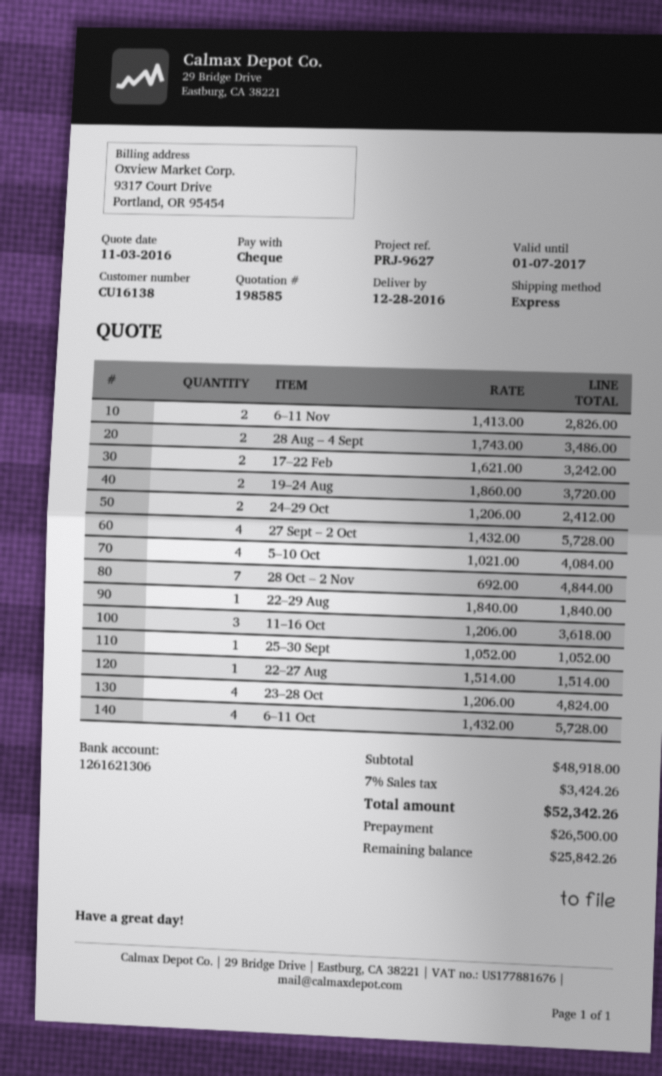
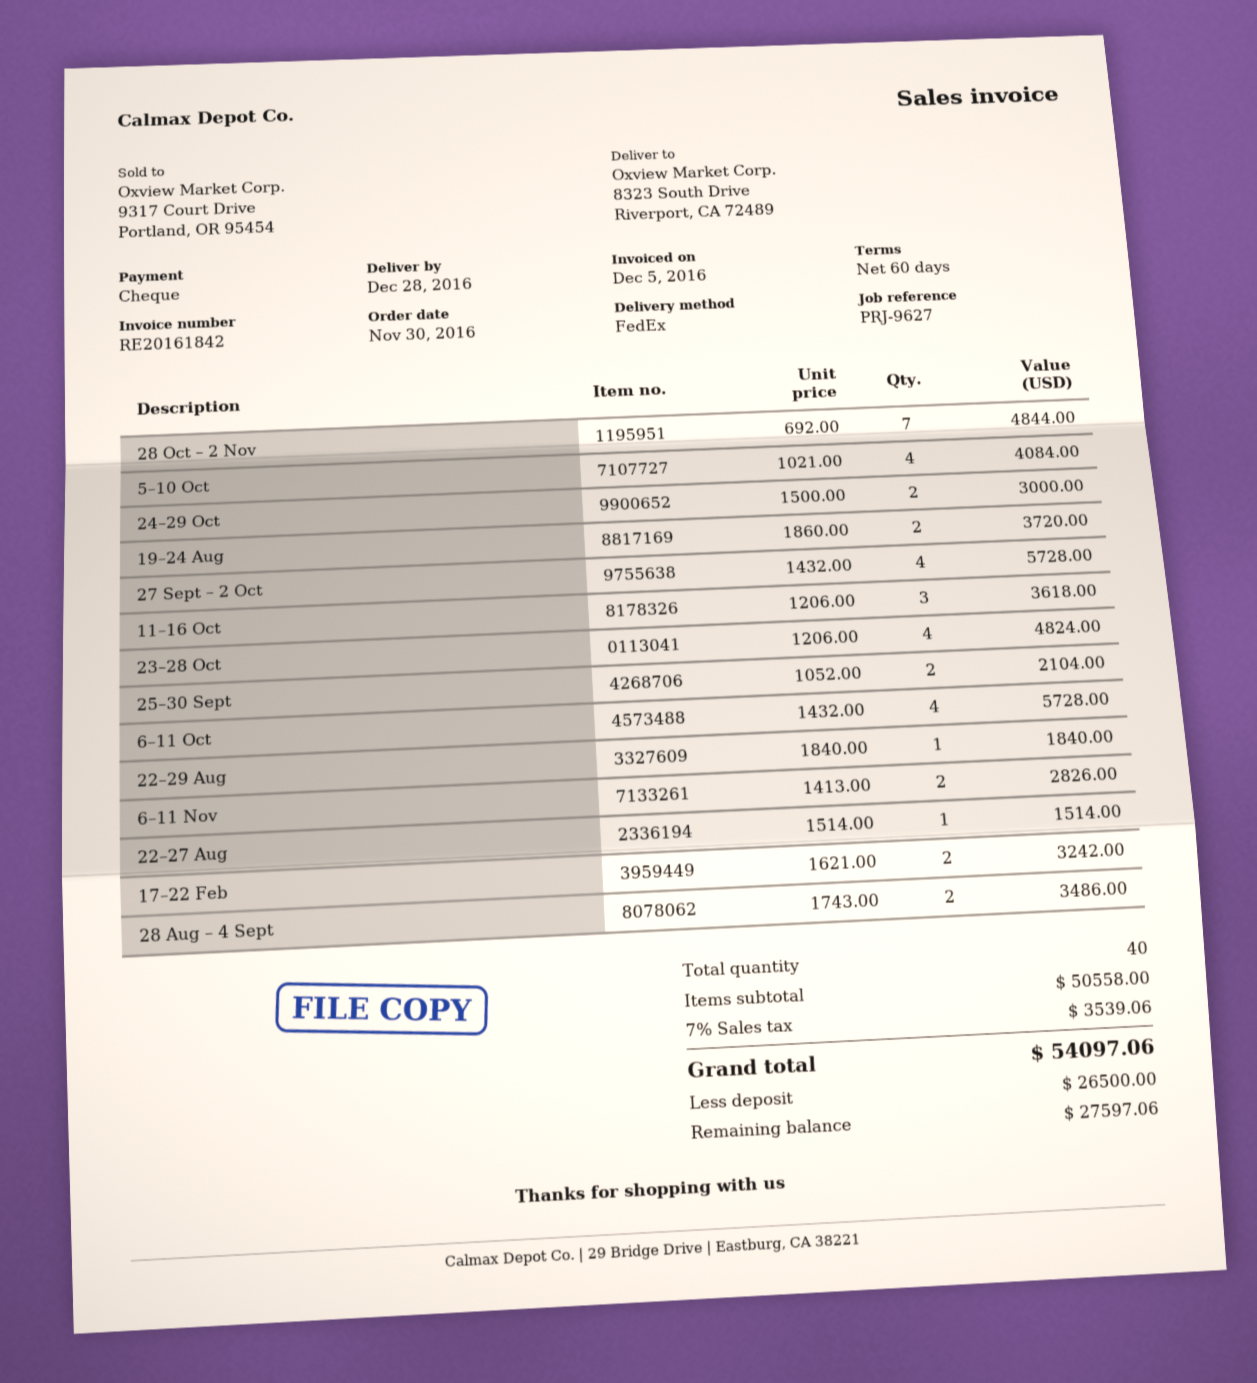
shipping method: express -> FedEx
24–29 Oct: 2 x 1206.00 = 2412.00 -> 2 x 1500.00 = 3000.00
25–30 Sept: 1 x 1052.00 = 1052.00 -> 2 x 1052.00 = 2104.00
subtotal: 48918.00 -> 50558.00
tax: 7% = 3424.26 -> 7% = 3539.06
total: 52342.26 -> 54097.06
balance: 25842.26 -> 27597.06

